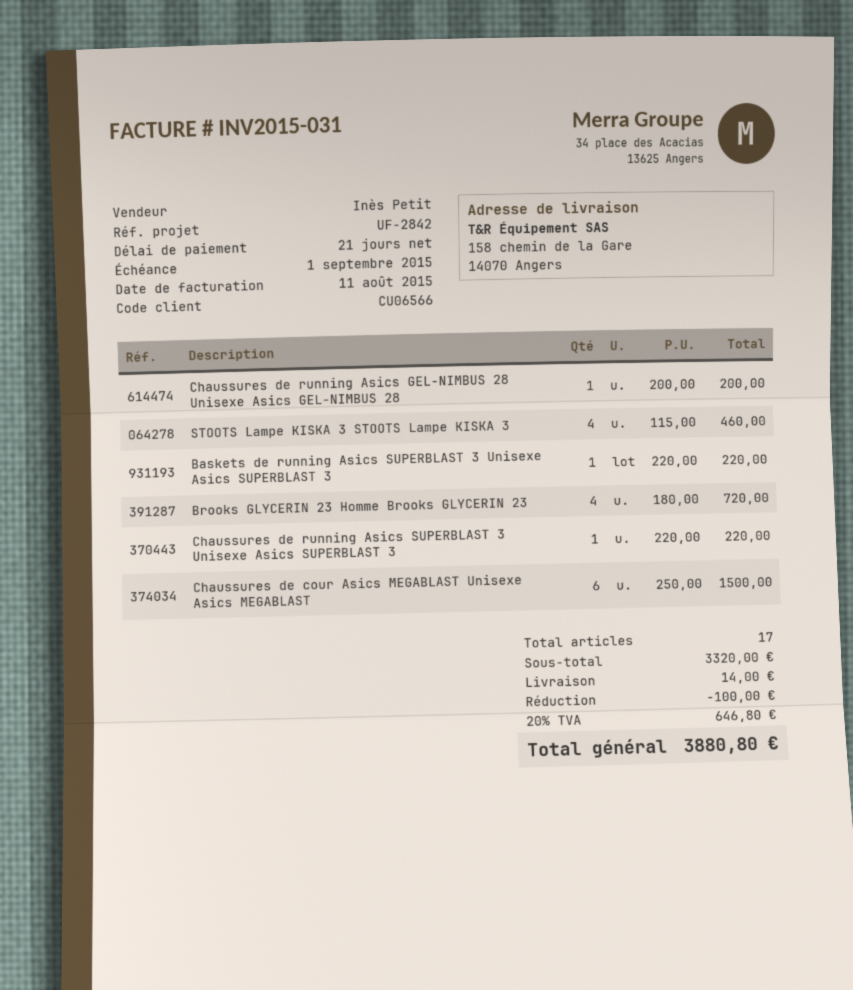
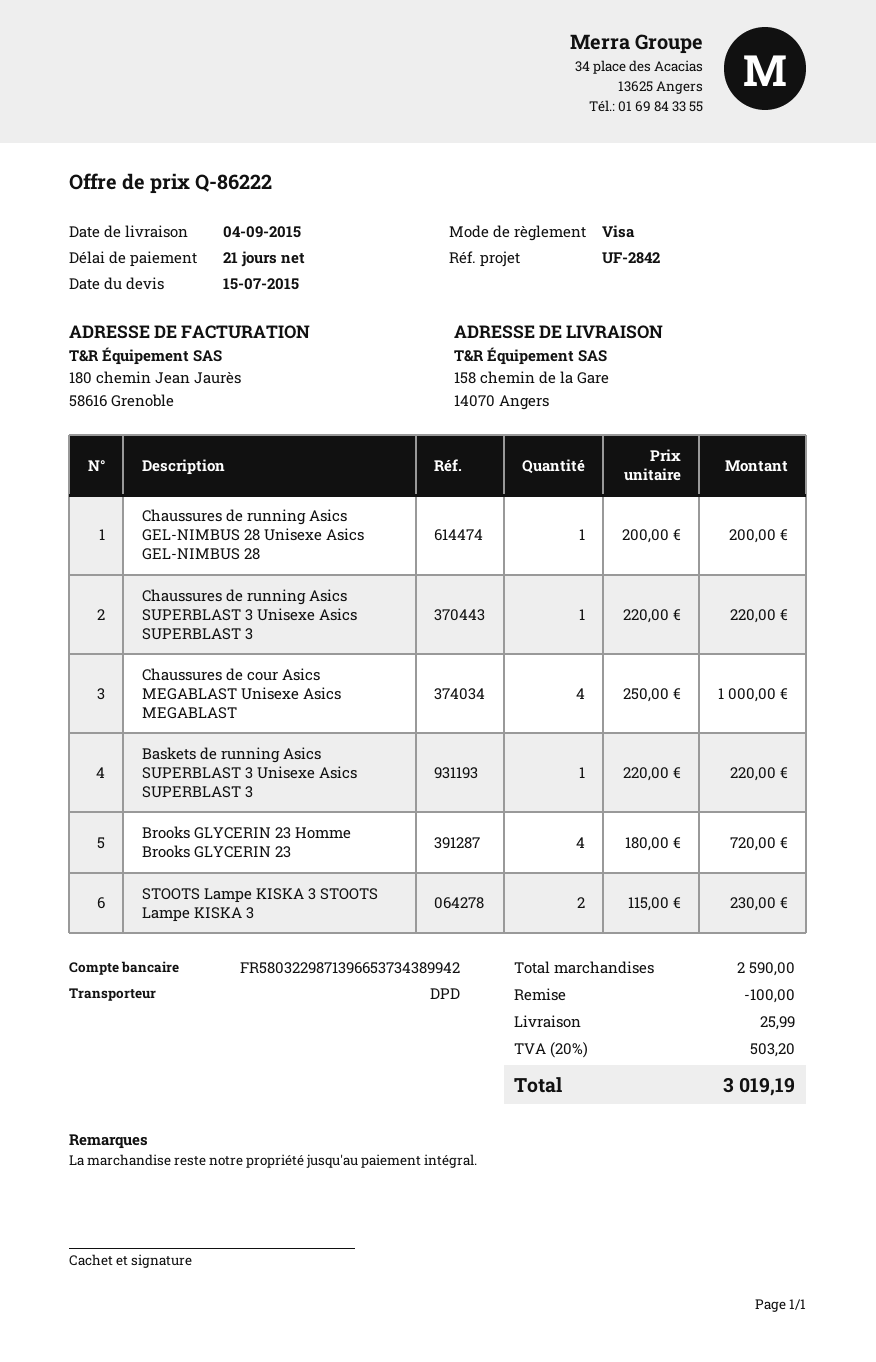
STOOTS Lampe KISKA 3 STOOTS Lampe KISKA 3: 4 x 115.00 = 460.00 -> 2 x 115.00 = 230.00
Chaussures de cour Asics MEGABLAST Unisexe Asics MEGABLAST: 6 x 250.00 = 1500.00 -> 4 x 250.00 = 1000.00
subtotal: 3320.00 -> 2590.00
shipping: 14.00 -> 25.99
tax: 20% = 646.80 -> 20% = 503.20
total: 3880.80 -> 3019.19

